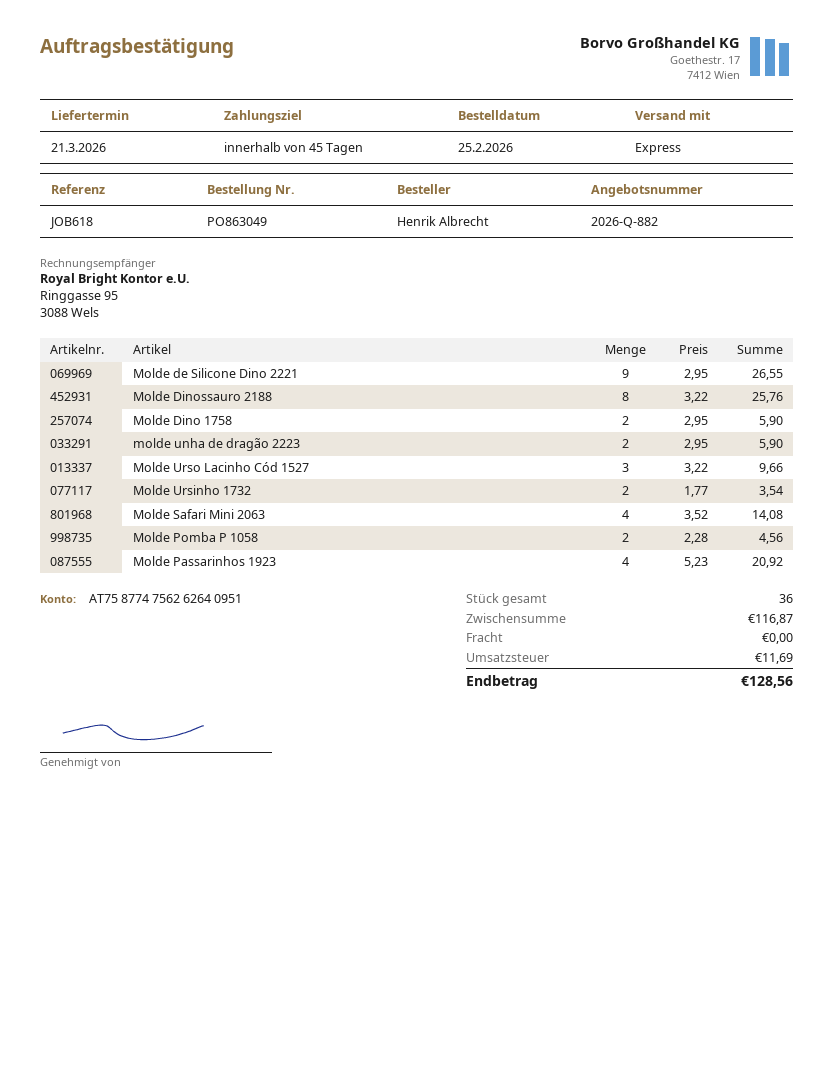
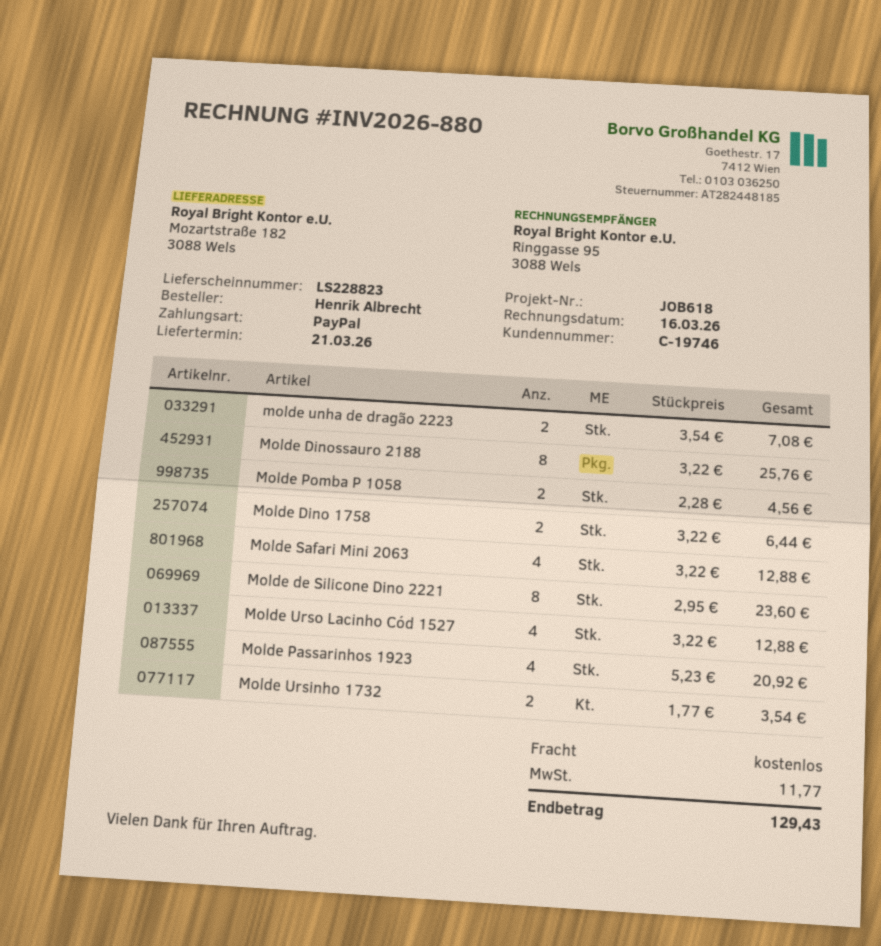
Molde de Silicone Dino 2221: 9 x 2.95 = 26.55 -> 8 x 2.95 = 23.60
Molde Dino 1758: 2 x 2.95 = 5.90 -> 2 x 3.22 = 6.44
molde unha de dragão 2223: 2 x 2.95 = 5.90 -> 2 x 3.54 = 7.08
Molde Urso Lacinho Cód 1527: 3 x 3.22 = 9.66 -> 4 x 3.22 = 12.88
Molde Safari Mini 2063: 4 x 3.52 = 14.08 -> 4 x 3.22 = 12.88
tax: 11.69 -> 11.77
total: 128.56 -> 129.43

